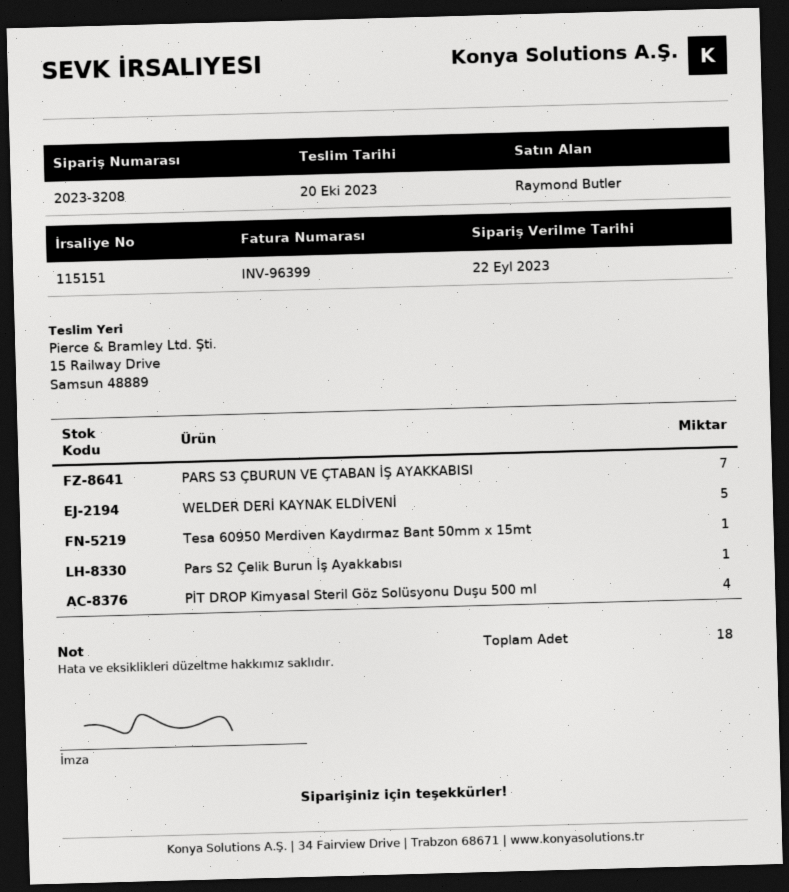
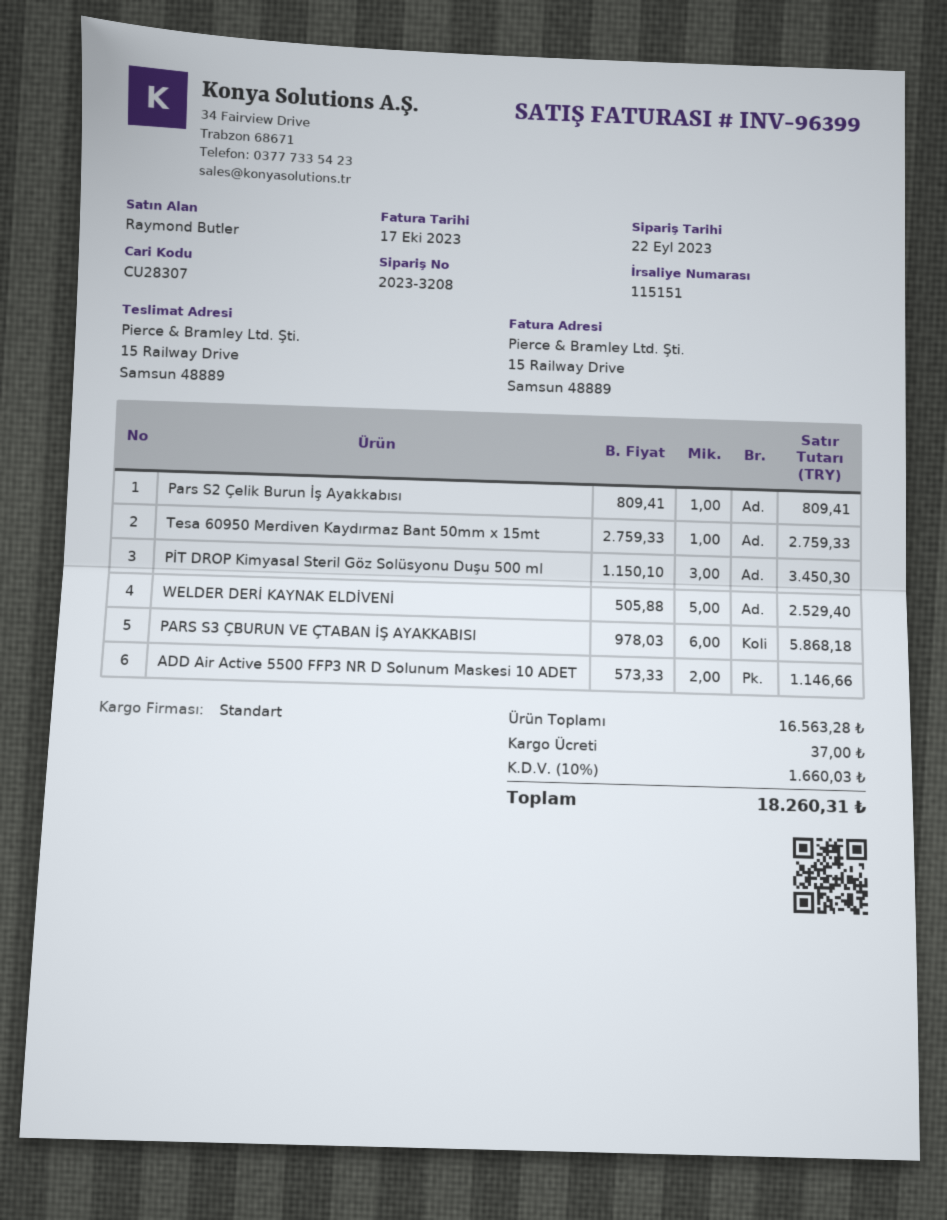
PARS S3 ÇBURUN VE ÇTABAN İŞ AYAKKABISI: 7 -> 6
PİT DROP Kimyasal Steril Göz Solüsyonu Duşu 500 ml: 4 -> 3
ADD Air Active 5500 FFP3 NR D Solunum Maskesi 10 ADET: none -> 2

